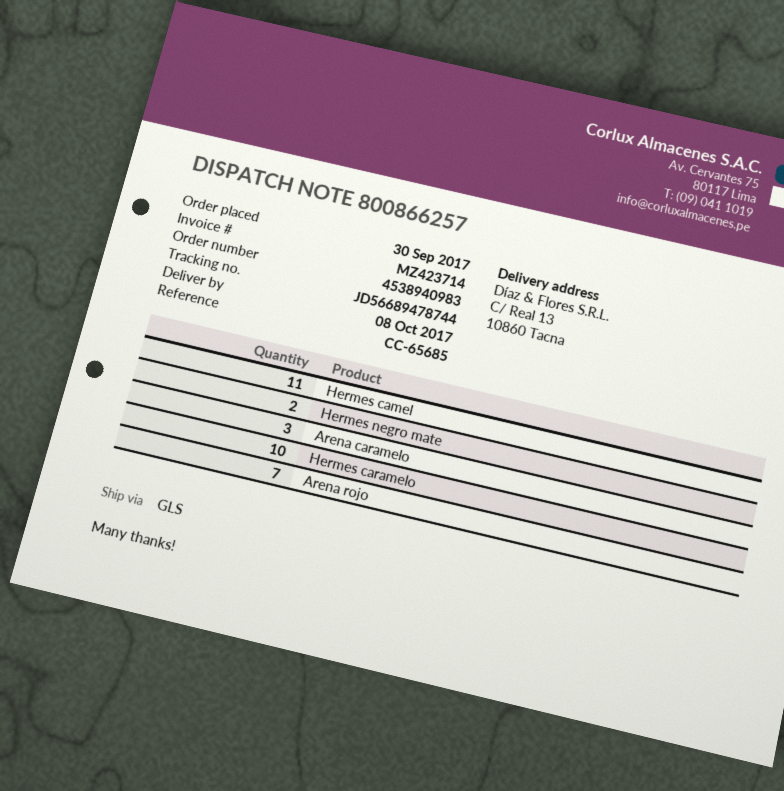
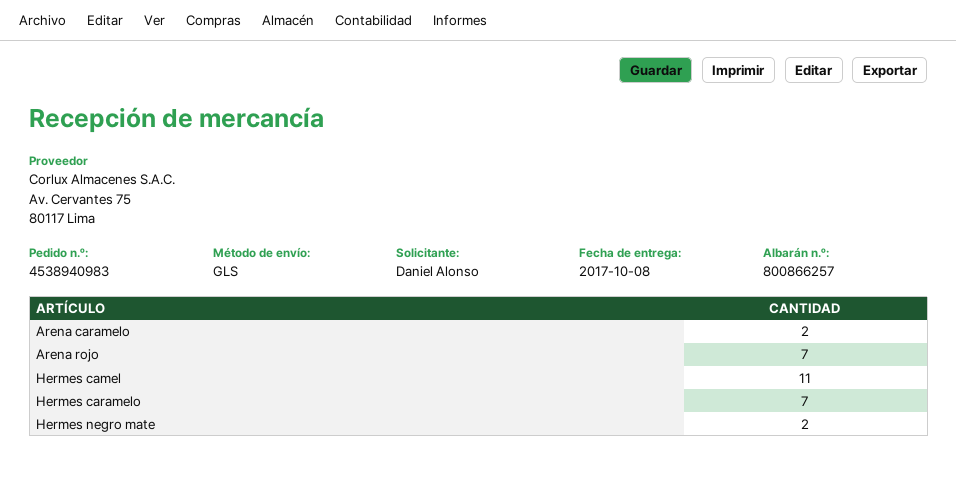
Arena caramelo: 3 -> 2
Hermes caramelo: 10 -> 7

